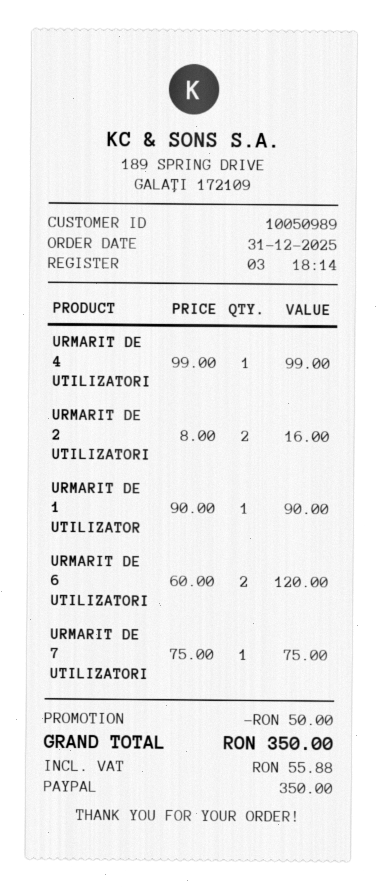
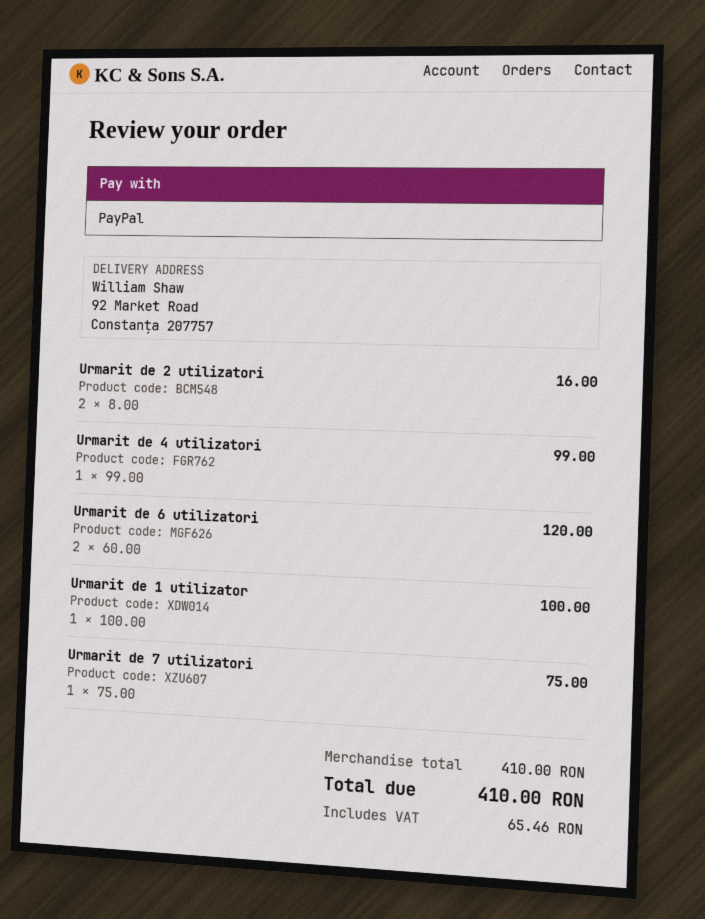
URMARIT DE 1 UTILIZATOR: 1 x 90.00 = 90.00 -> 1 x 100.00 = 100.00
discount: 50.00 -> none
tax: 55.88 -> 65.46
total: 350.00 -> 410.00

